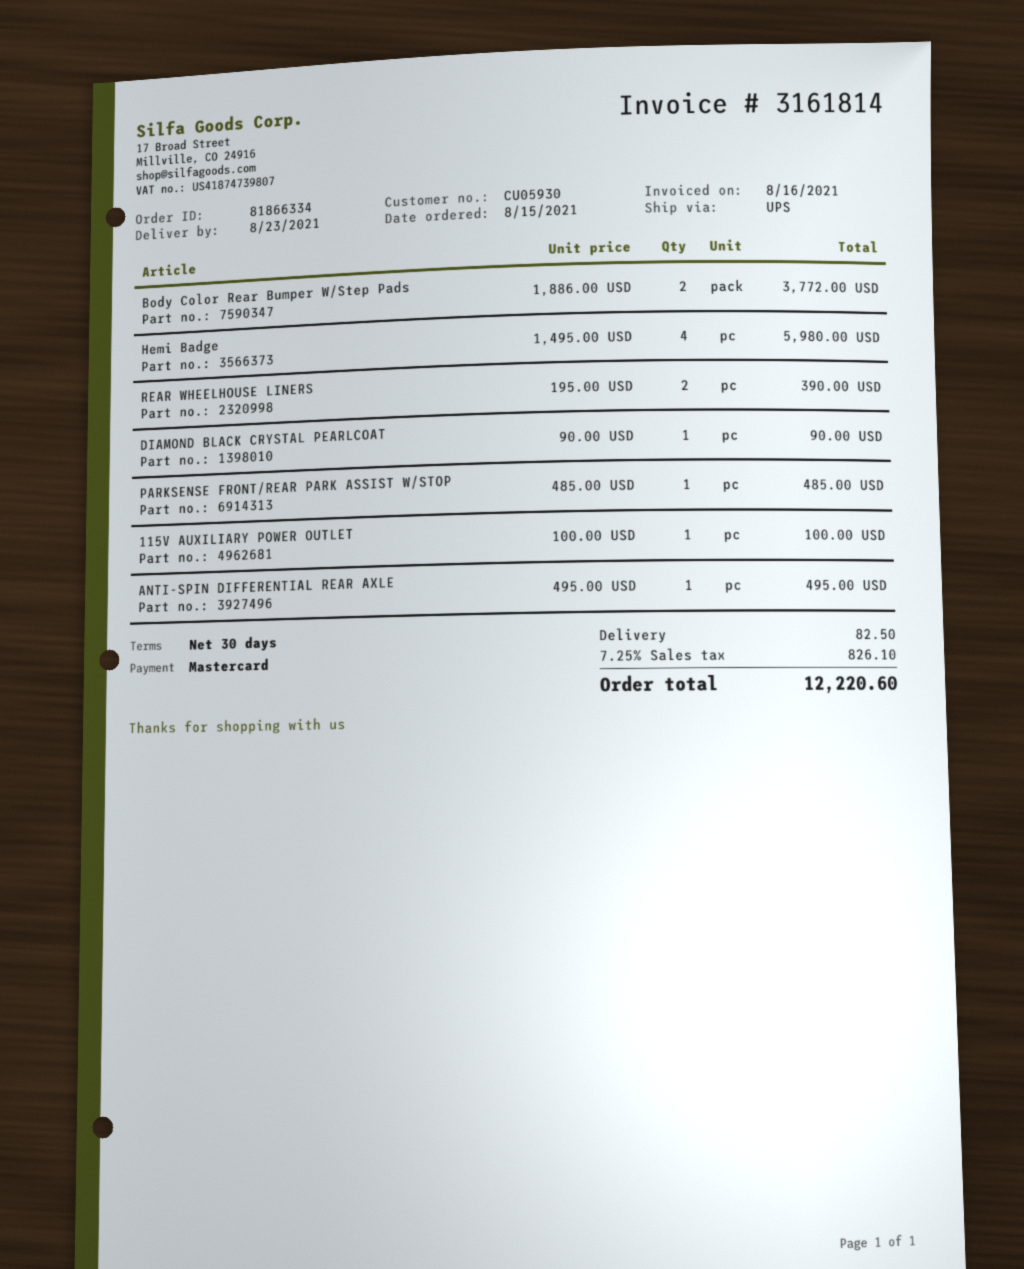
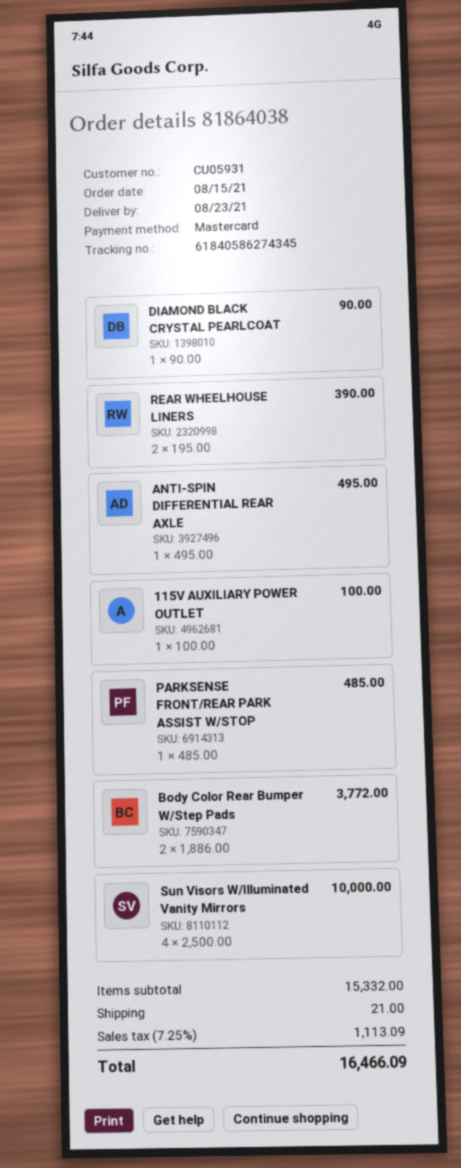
order number: 81866334 -> 81864038
customer number: CU05930 -> CU05931
Hemi Badge: 4 x 1495.00 = 5980.00 -> none
Sun Visors W/Illuminated Vanity Mirrors: none -> 4 x 2500.00 = 10000.00
shipping: 82.50 -> 21.00
tax: 7.25% = 826.10 -> 7.25% = 1113.09
total: 12220.60 -> 16466.09

